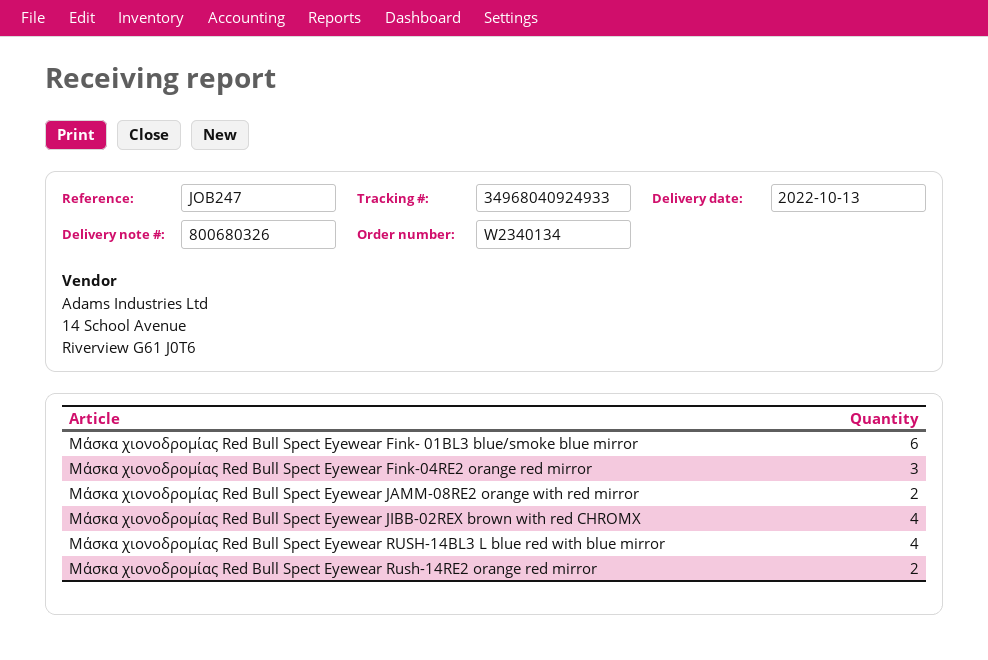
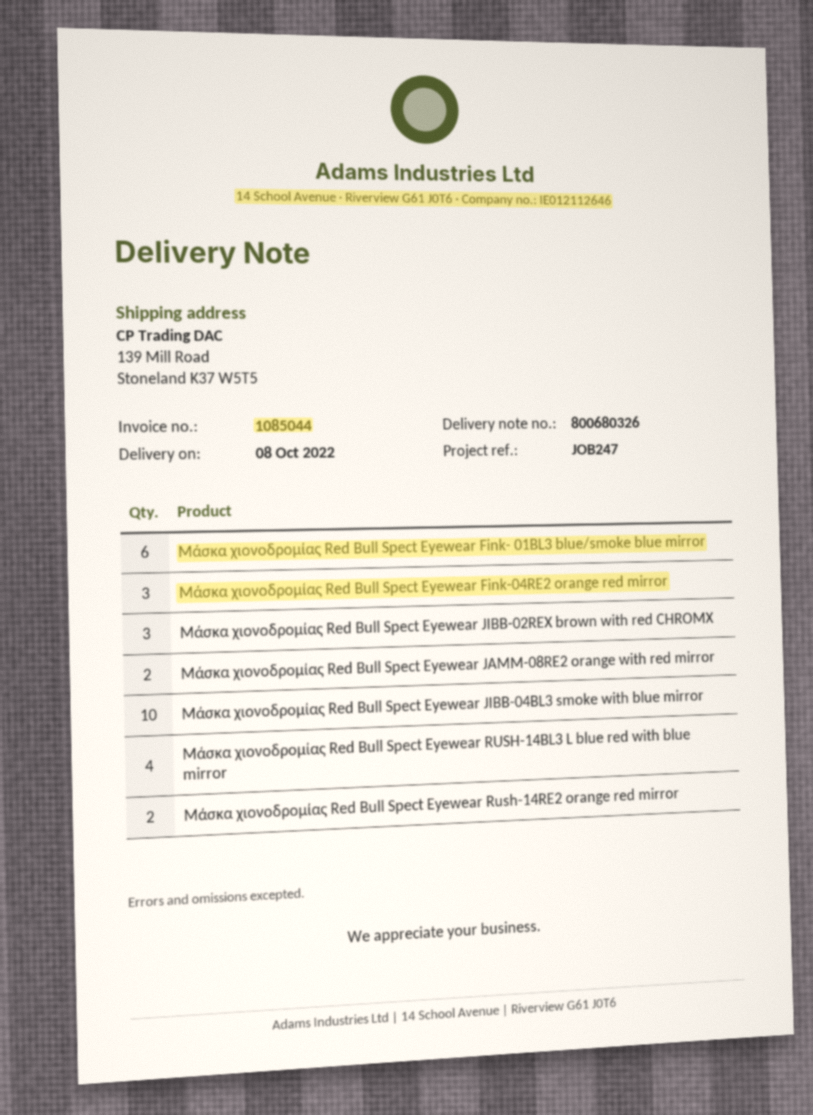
delivery date: 2022-10-13 -> 2022-10-08
Μάσκα χιονοδρομίας Red Bull Spect Eyewear JIBB-02REX brown with red CHROMX: 4 -> 3
Μάσκα χιονοδρομίας Red Bull Spect Eyewear JIBB-04BL3 smoke with blue mirror: none -> 10

